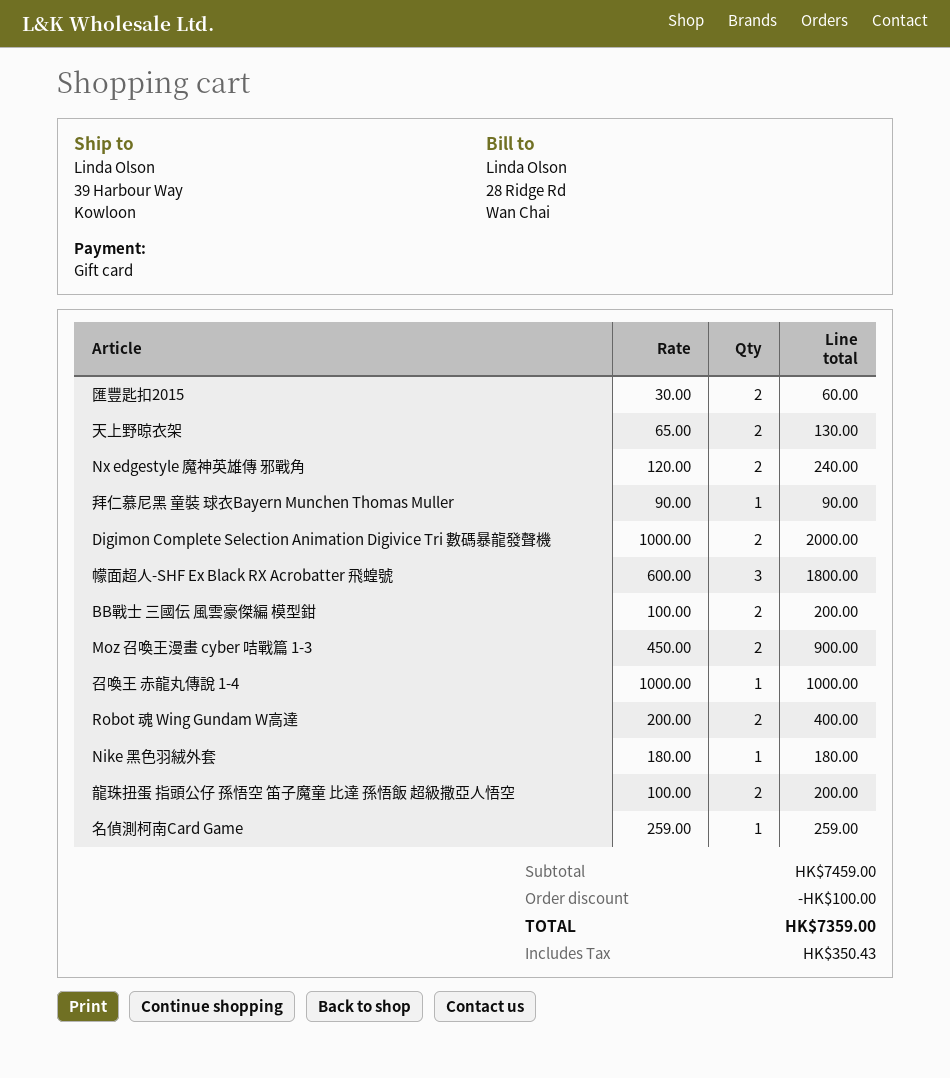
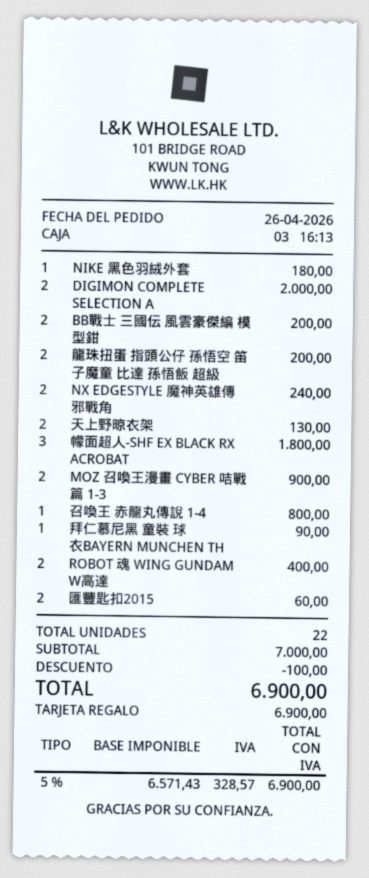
召喚王 赤龍丸傳說 1-4: 1 for 1000.00 -> 1 for 800.00
名偵測柯南Card Game: 1 for 259.00 -> none
subtotal: 7459.00 -> 7000.00
tax: 350.43 -> 328.57
total: 7359.00 -> 6900.00

